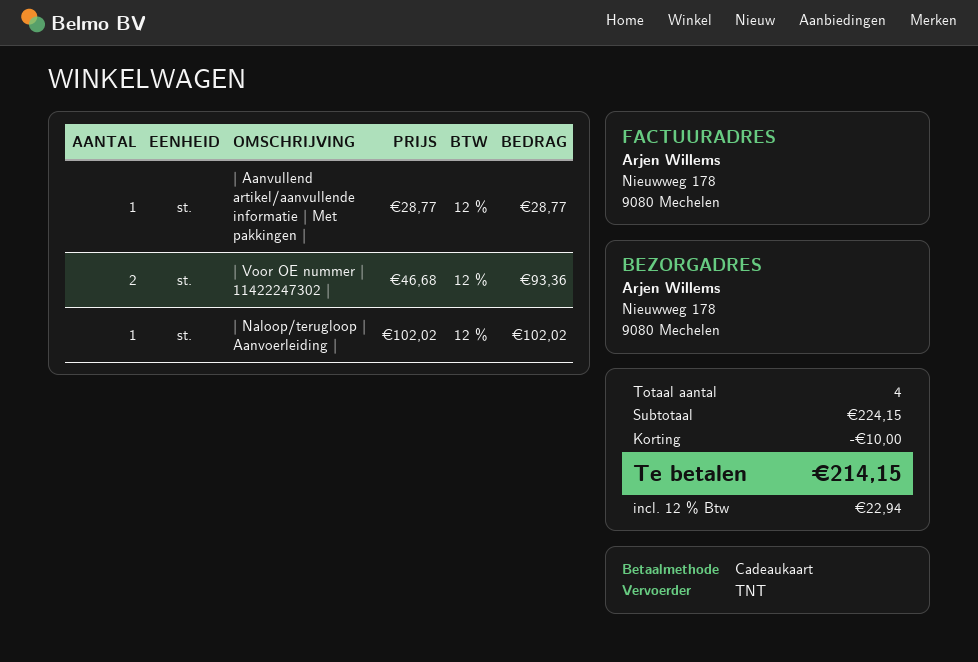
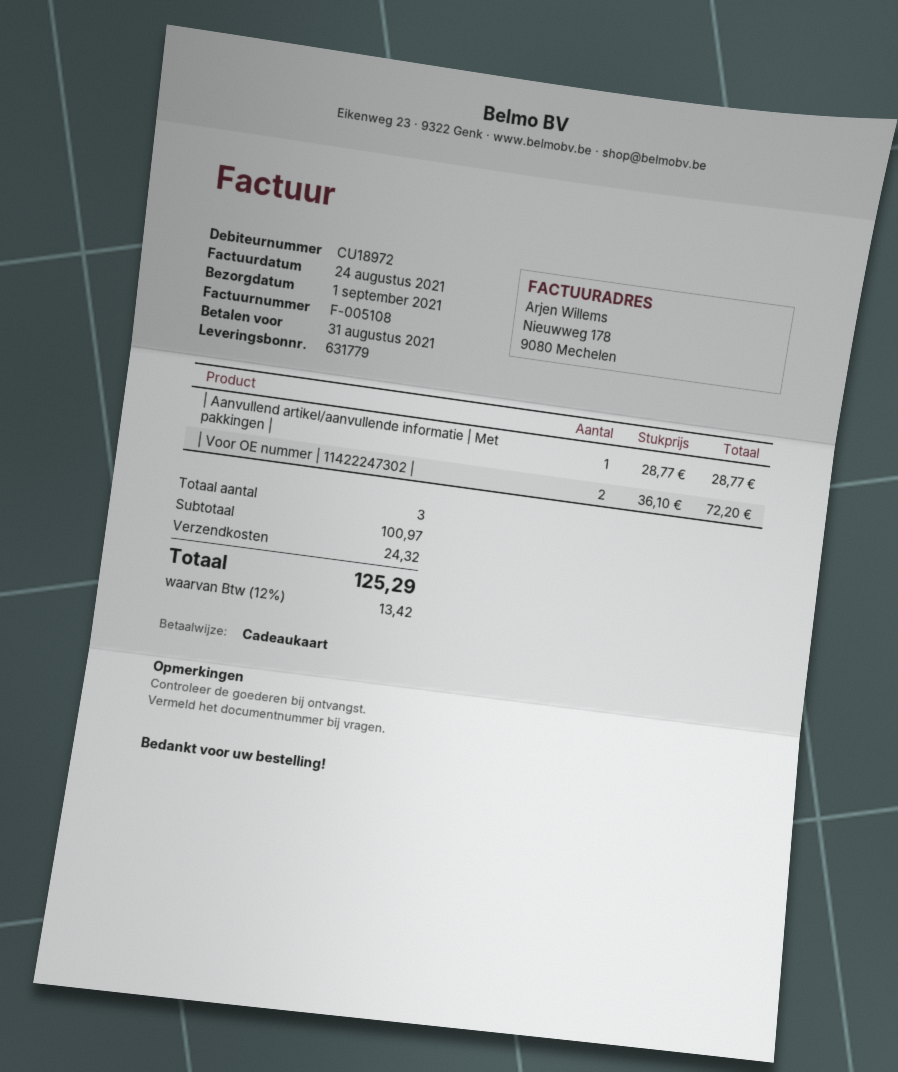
| Voor OE nummer | 11422247302 |: 2 x 46.68 = 93.36 -> 2 x 36.10 = 72.20
| Naloop/terugloop | Aanvoerleiding |: 1 x 102.02 = 102.02 -> none
total quantity: 4 -> 3
subtotal: 224.15 -> 100.97
discount: 10.00 -> none
shipping: none -> 24.32
tax: 12% = 22.94 -> 12% = 13.42
total: 214.15 -> 125.29

